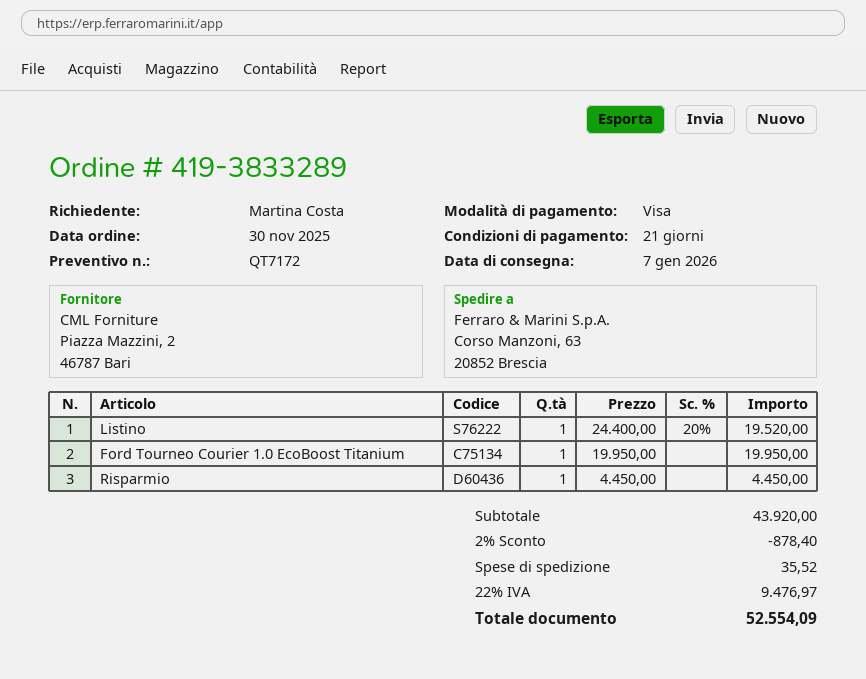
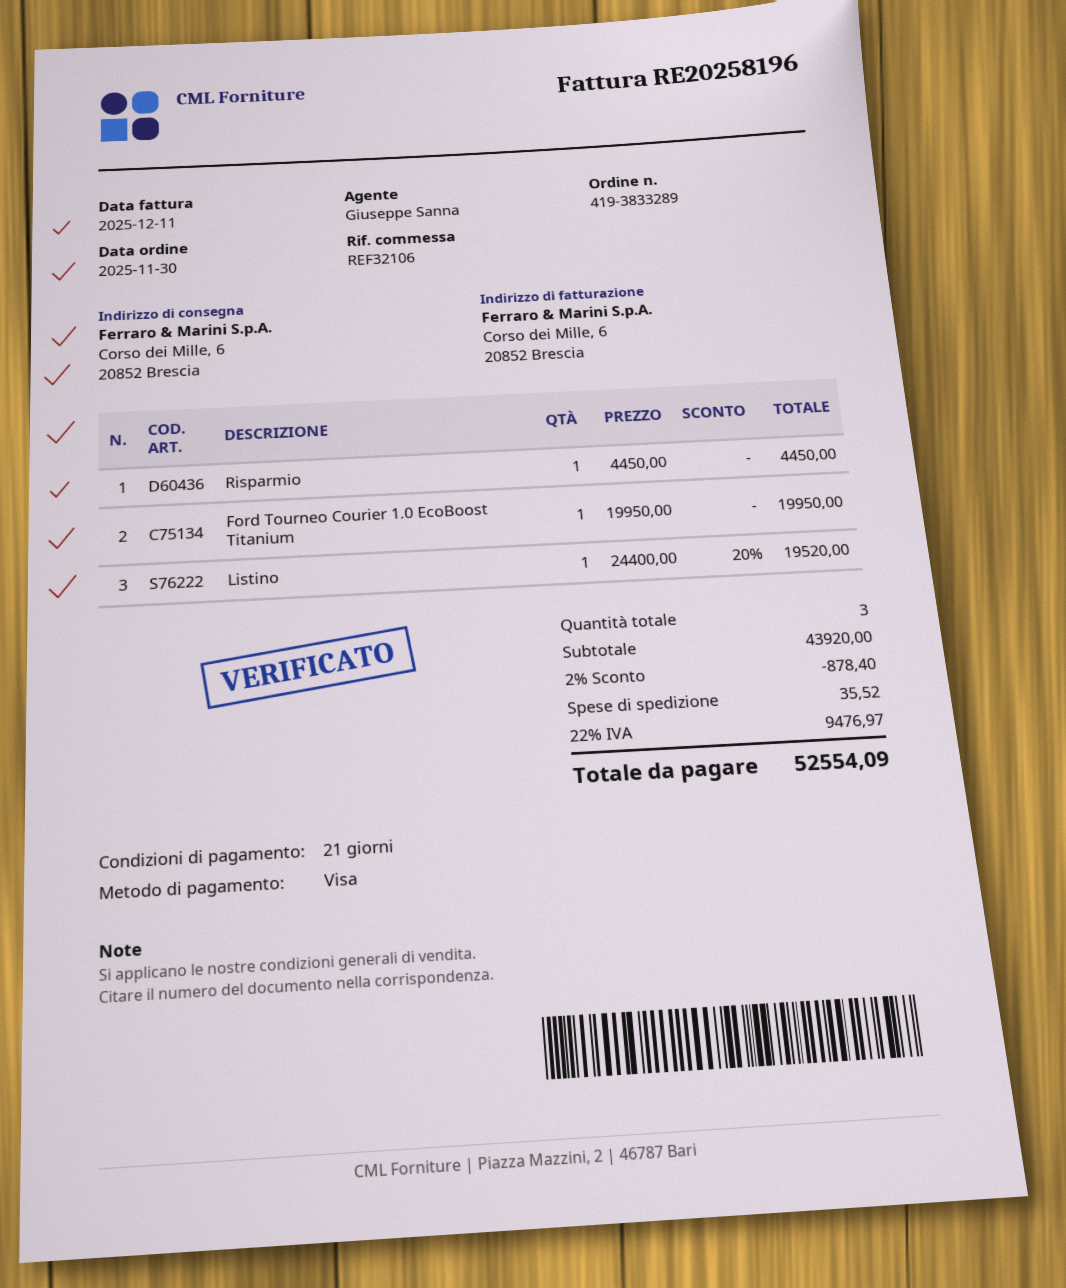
ship to: Corso Manzoni, 63, 20852 Brescia -> Corso dei Mille, 6, 20852 Brescia

